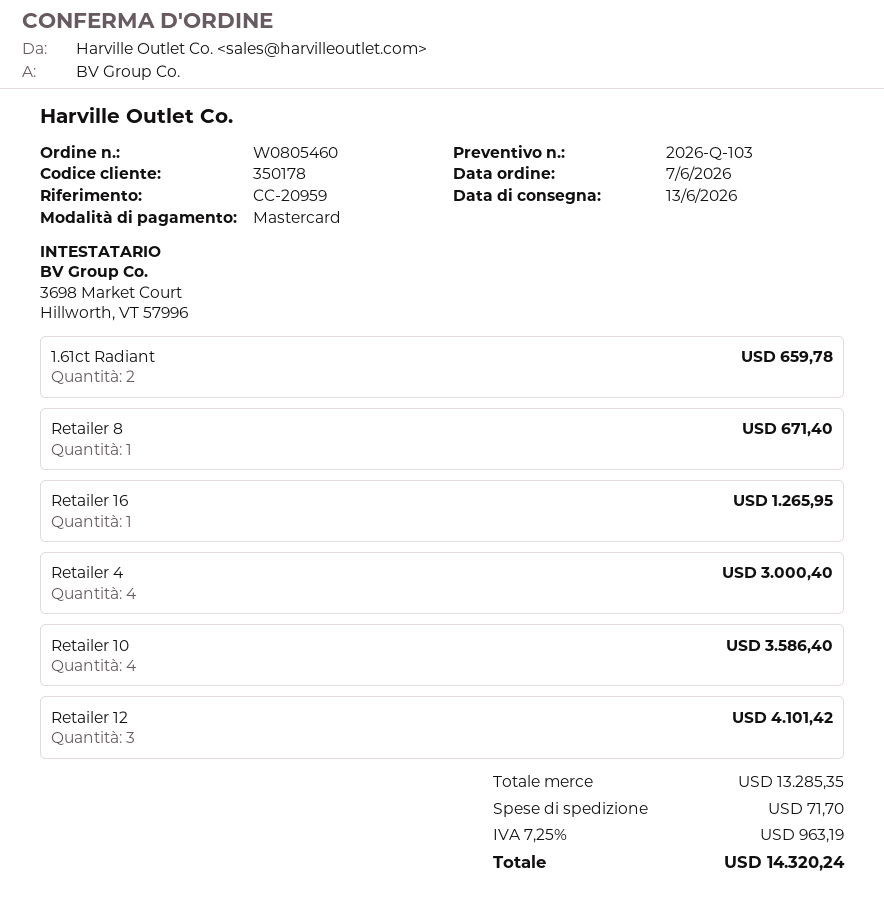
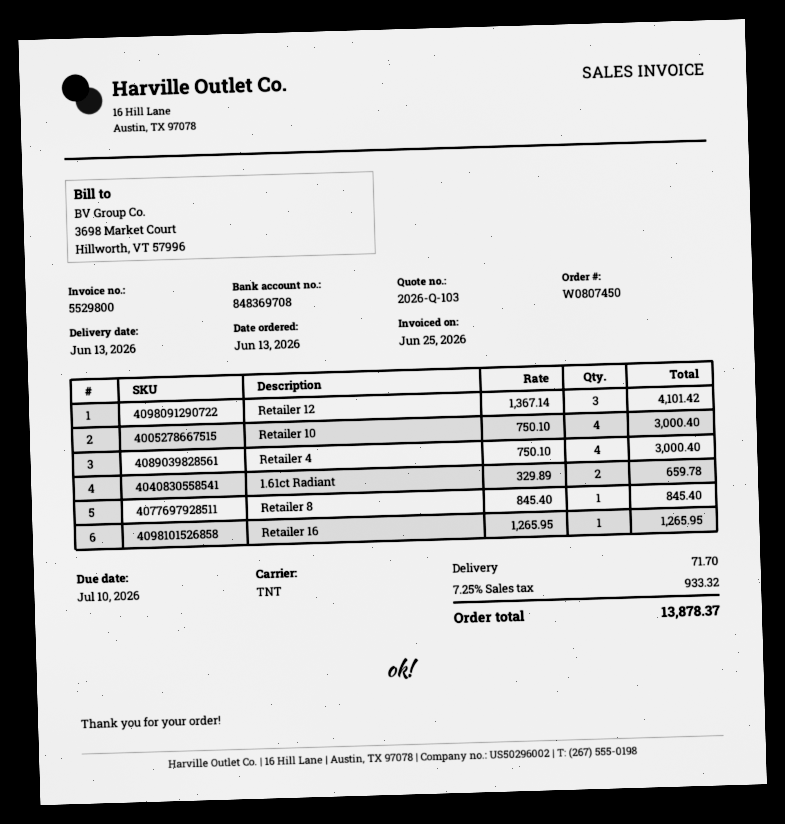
order number: W0805460 -> W0807450
order date: 2026-06-07 -> 2026-06-13
Retailer 8: 1 for 671.40 -> 1 for 845.40
Retailer 10: 4 for 3586.40 -> 4 for 3000.40
tax: 7.25% = 963.19 -> 7.25% = 933.32
total: 14320.24 -> 13878.37

